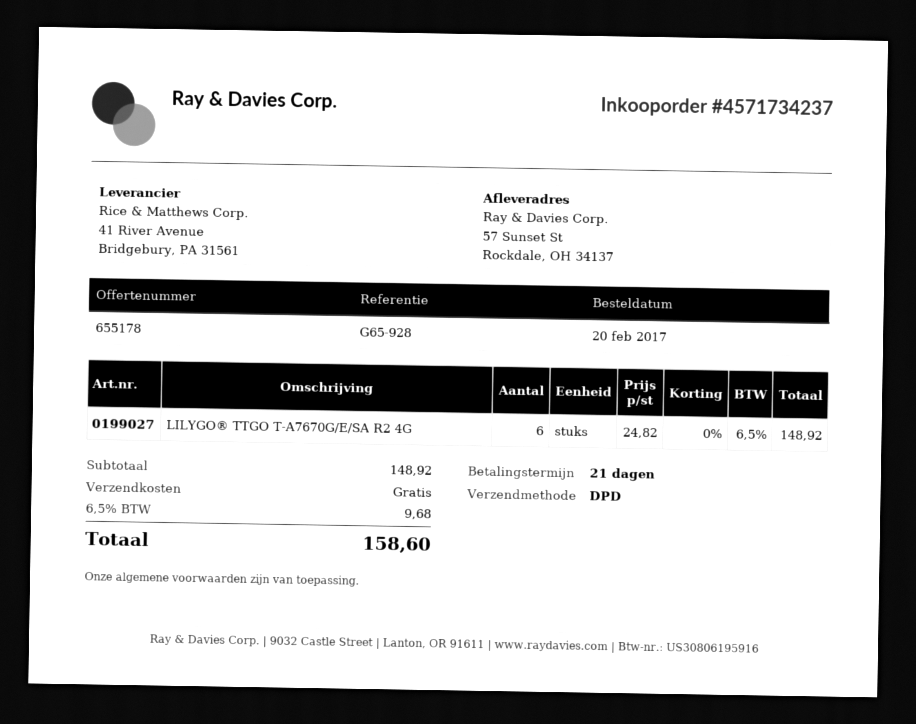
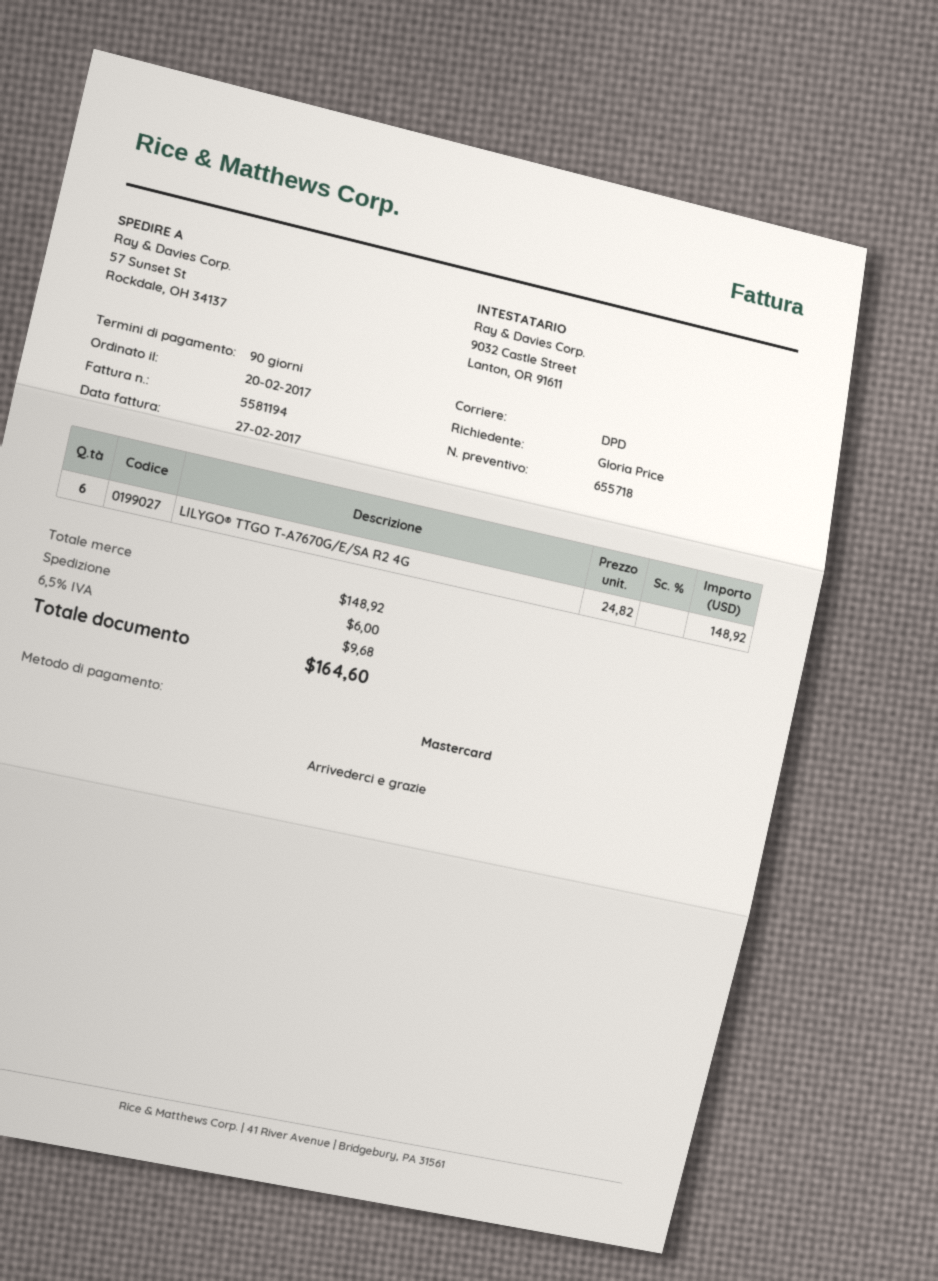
quote number: 655178 -> 655718
payment terms: 21 days -> 90 days
shipping: 0.00 -> 6.00
total: 158.60 -> 164.60

